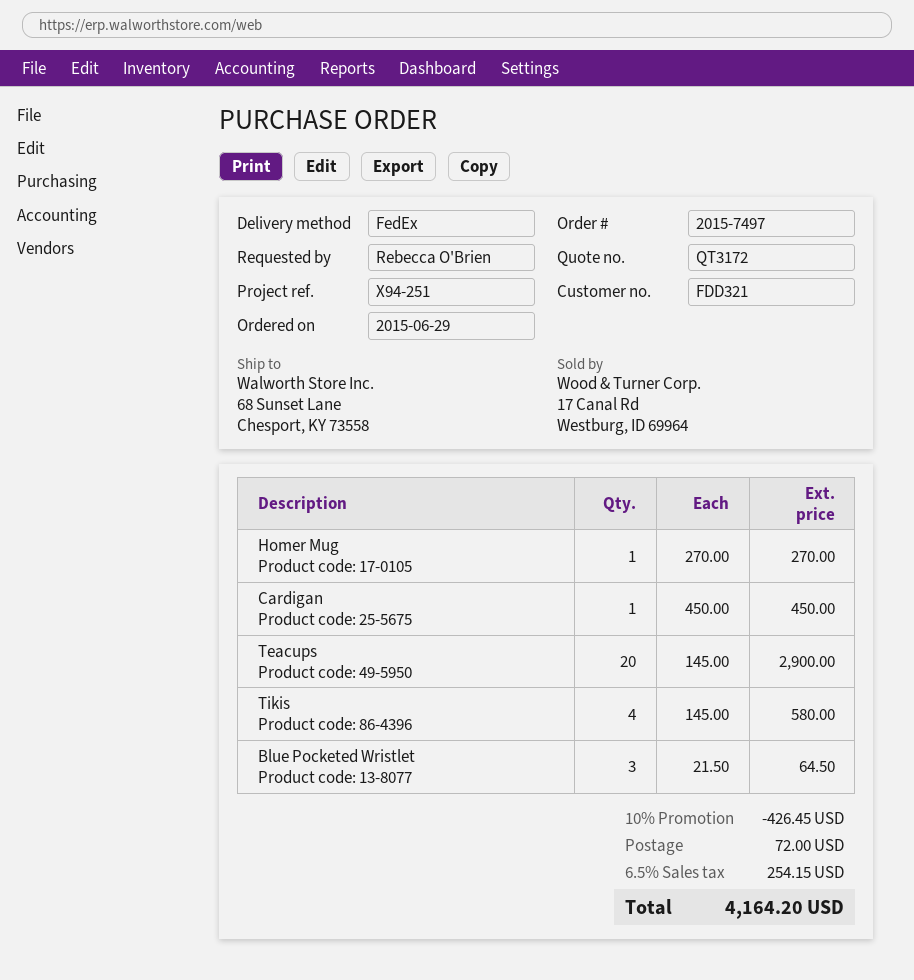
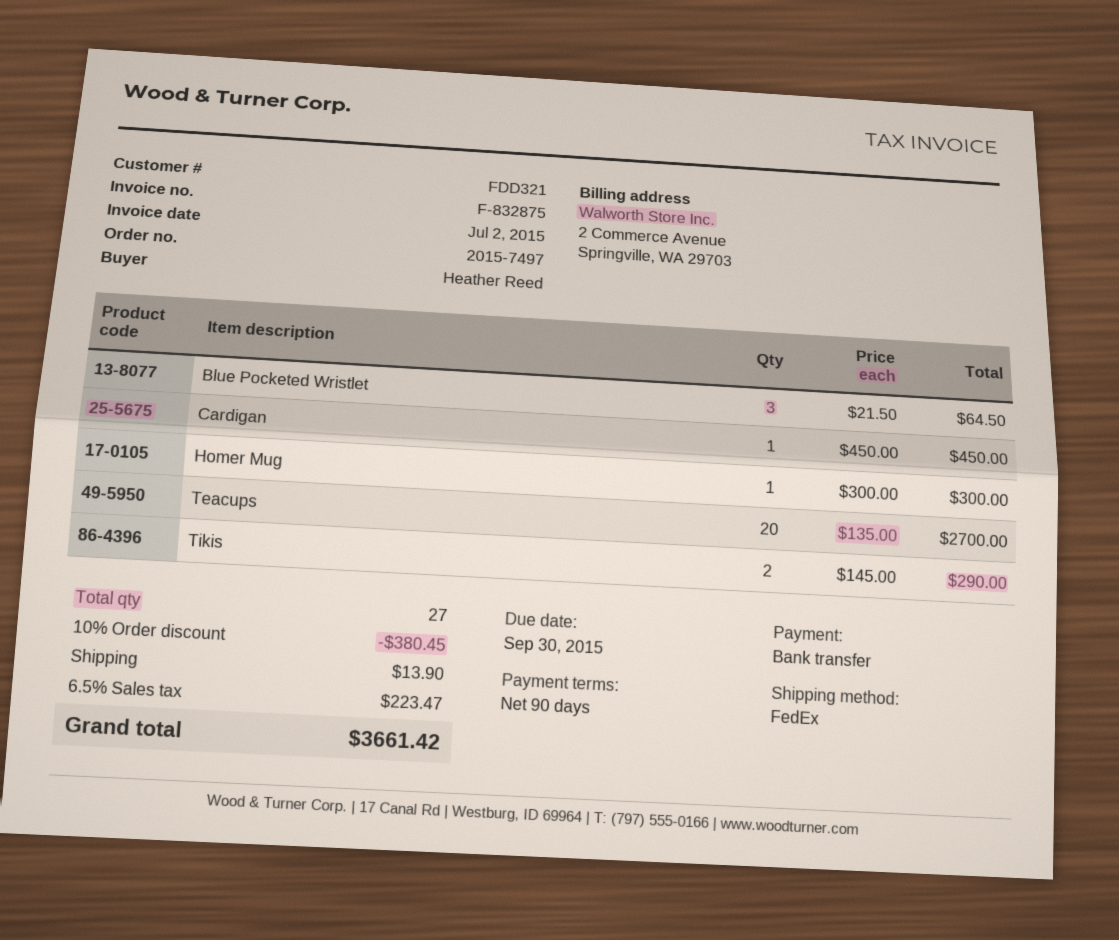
ordered by: Rebecca O'Brien -> Heather Reed
Homer Mug: 1 x 270.00 = 270.00 -> 1 x 300.00 = 300.00
Teacups: 20 x 145.00 = 2900.00 -> 20 x 135.00 = 2700.00
Tikis: 4 x 145.00 = 580.00 -> 2 x 145.00 = 290.00
discount: 10% = 426.45 -> 10% = 380.45
shipping: 72.00 -> 13.90
tax: 6.5% = 254.15 -> 6.5% = 223.47
total: 4164.20 -> 3661.42

